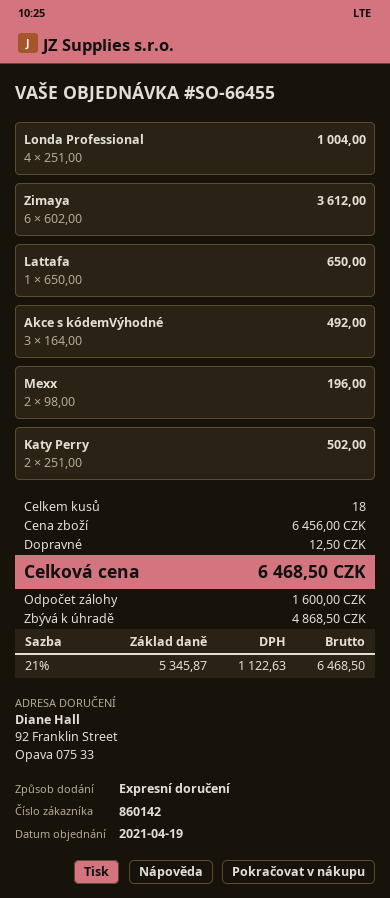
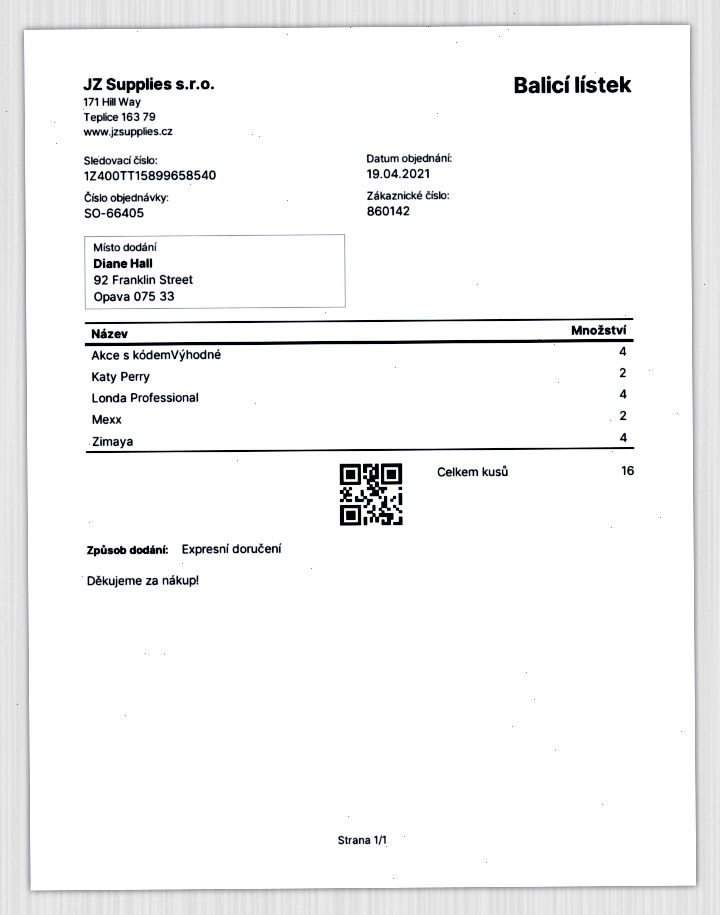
order number: SO-66455 -> SO-66405
Zimaya: 6 -> 4
Lattafa: 1 -> none
Akce s kódemVýhodné: 3 -> 4
total quantity: 18 -> 16

